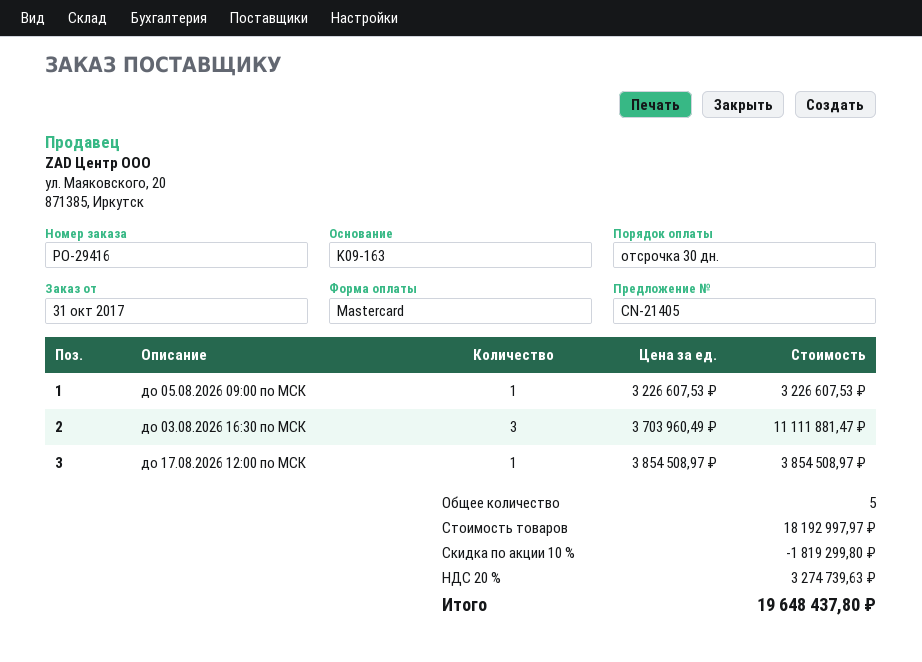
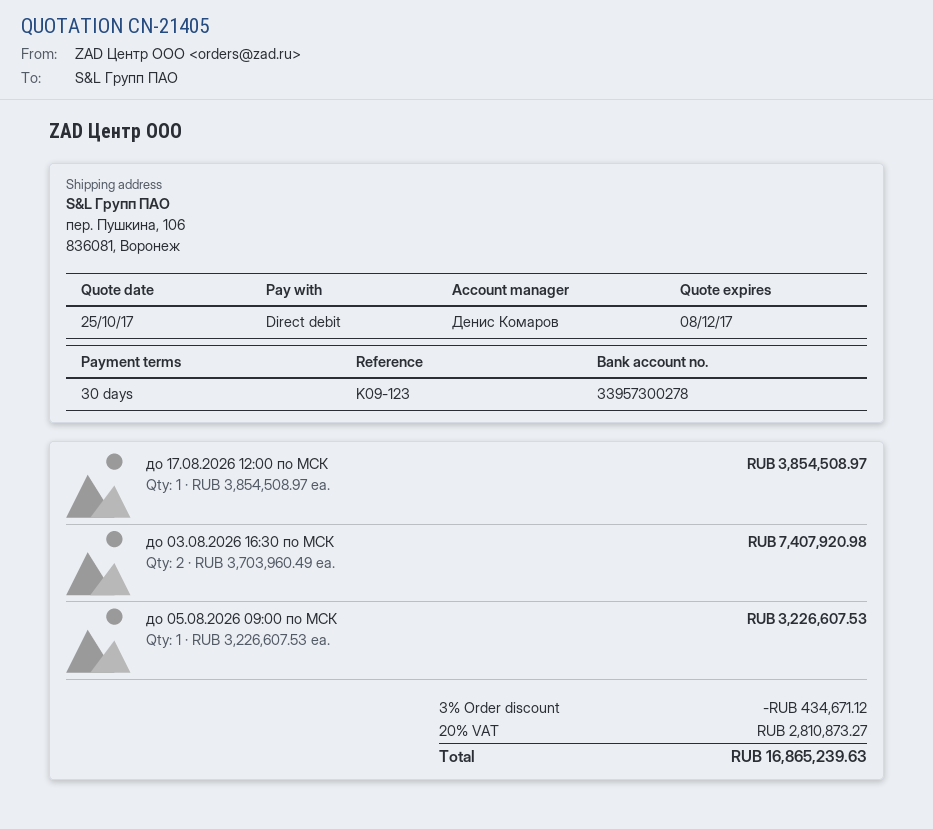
reference: K09-163 -> K09-123
payment method: Mastercard -> direct debit
до 03.08.2026 16:30 по МСК: 3 x 3703960.49 = 11111881.47 -> 2 x 3703960.49 = 7407920.98
discount: 10% = 1819299.80 -> 3% = 434671.12
tax: 20% = 3274739.63 -> 20% = 2810873.27
total: 19648437.80 -> 16865239.63

